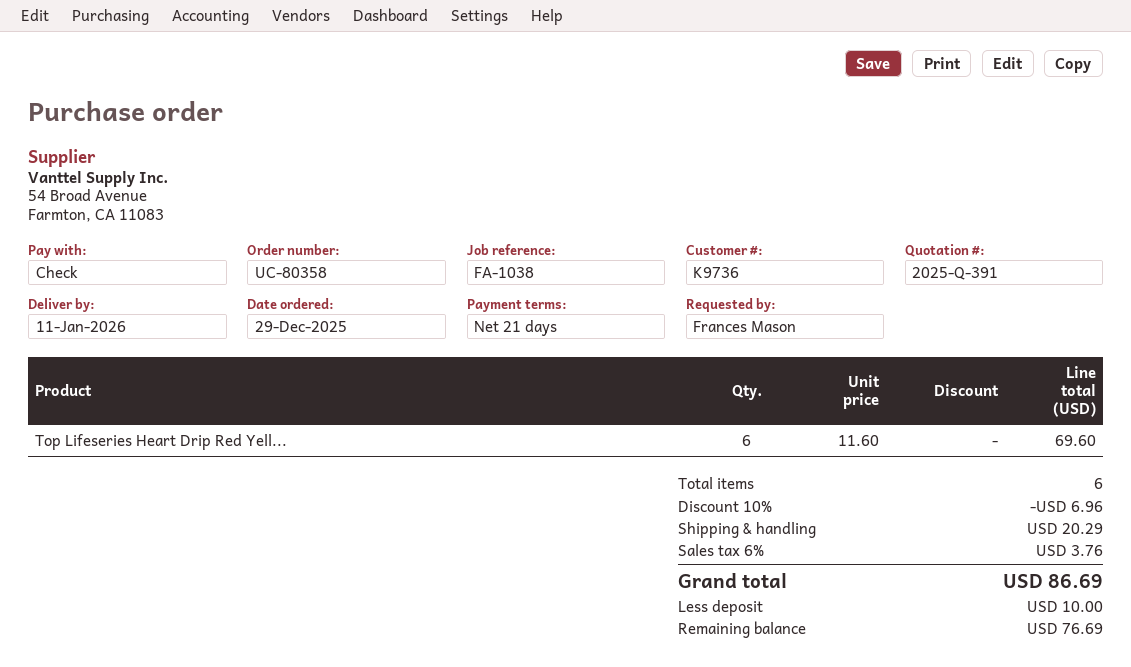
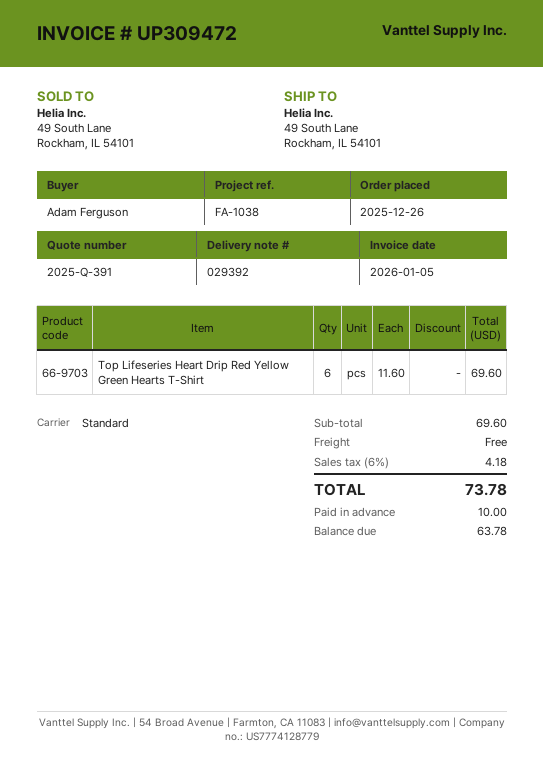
order date: 2025-12-29 -> 2025-12-26
ordered by: Frances Mason -> Adam Ferguson
discount: 10% = 6.96 -> none
shipping: 20.29 -> 0.00
tax: 6% = 3.76 -> 6% = 4.18
total: 86.69 -> 73.78
balance: 76.69 -> 63.78

